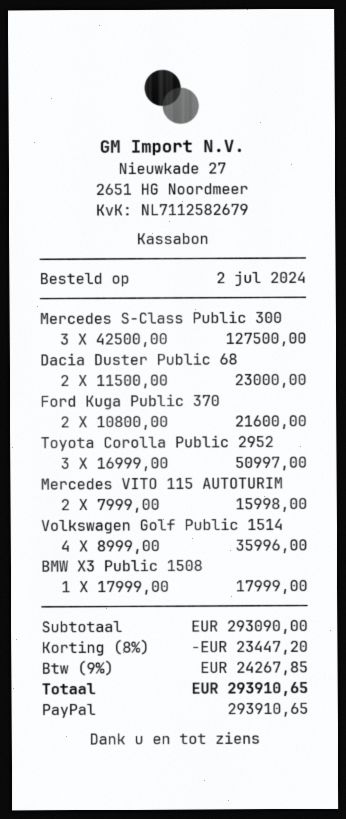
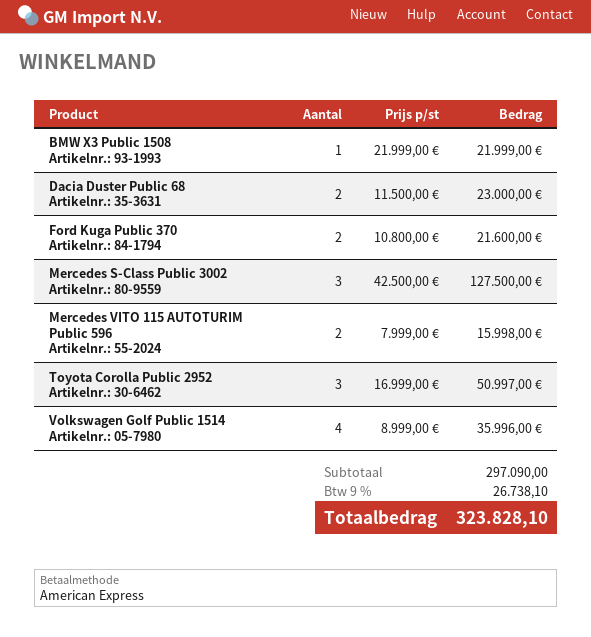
payment method: PayPal -> American Express
BMW X3 Public 1508: 1 x 17999.00 = 17999.00 -> 1 x 21999.00 = 21999.00
subtotal: 293090.00 -> 297090.00
discount: 8% = 23447.20 -> none
tax: 9% = 24267.85 -> 9% = 26738.10
total: 293910.65 -> 323828.10

